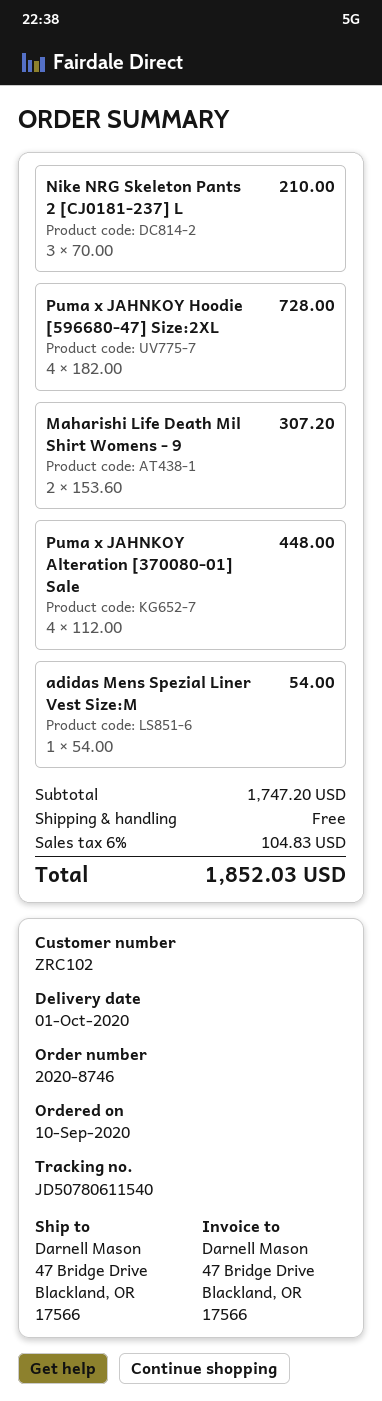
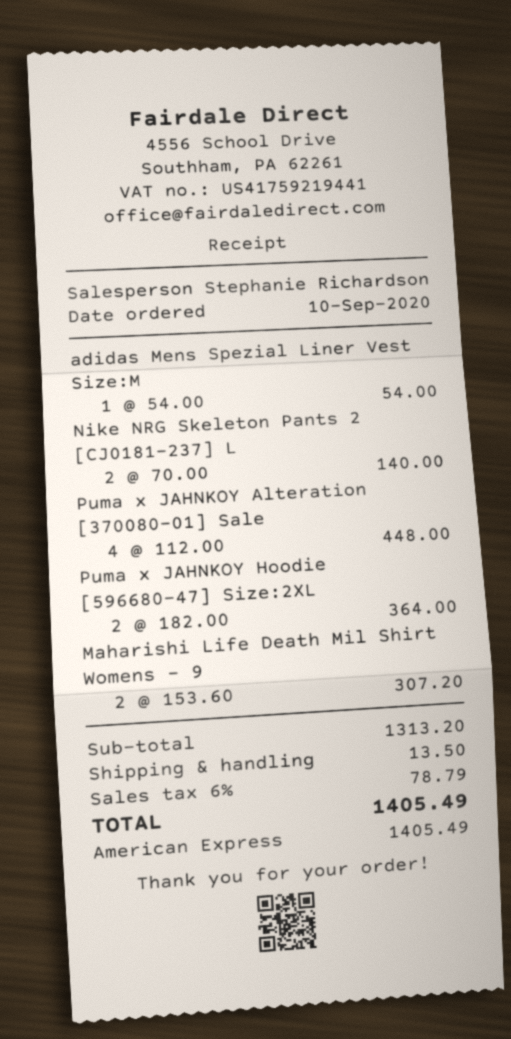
Nike NRG Skeleton Pants 2 [CJ0181-237] L: 3 x 70.00 = 210.00 -> 2 x 70.00 = 140.00
Puma x JAHNKOY Hoodie [596680-47] Size:2XL: 4 x 182.00 = 728.00 -> 2 x 182.00 = 364.00
subtotal: 1747.20 -> 1313.20
shipping: 0.00 -> 13.50
tax: 6% = 104.83 -> 6% = 78.79
total: 1852.03 -> 1405.49

